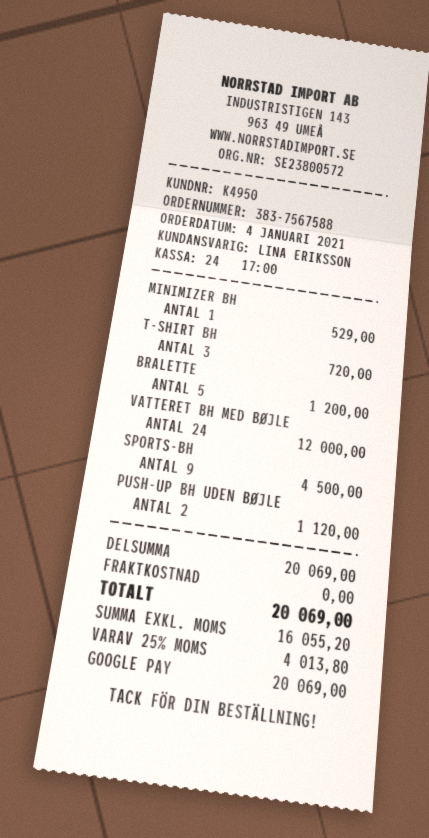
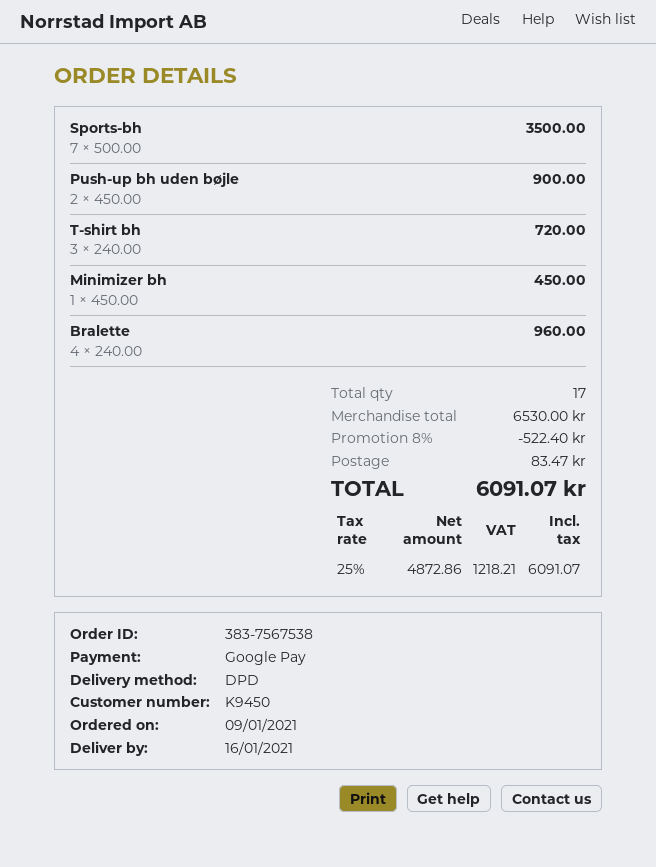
order number: 383-7567588 -> 383-7567538
order date: 2021-01-04 -> 2021-01-09
customer number: K4950 -> K9450
MINIMIZER BH: 1 for 529.00 -> 1 for 450.00
BRALETTE: 5 for 1200.00 -> 4 for 960.00
VATTERET BH MED BØJLE: 24 for 12000.00 -> none
SPORTS-BH: 9 for 4500.00 -> 7 for 3500.00
PUSH-UP BH UDEN BØJLE: 2 for 1120.00 -> 2 for 900.00
subtotal: 20069.00 -> 6530.00
discount: none -> 8% = 522.40
shipping: 0.00 -> 83.47
net: 16055.20 -> 4872.86
tax: 25% = 4013.80 -> 25% = 1218.21
total: 20069.00 -> 6091.07

